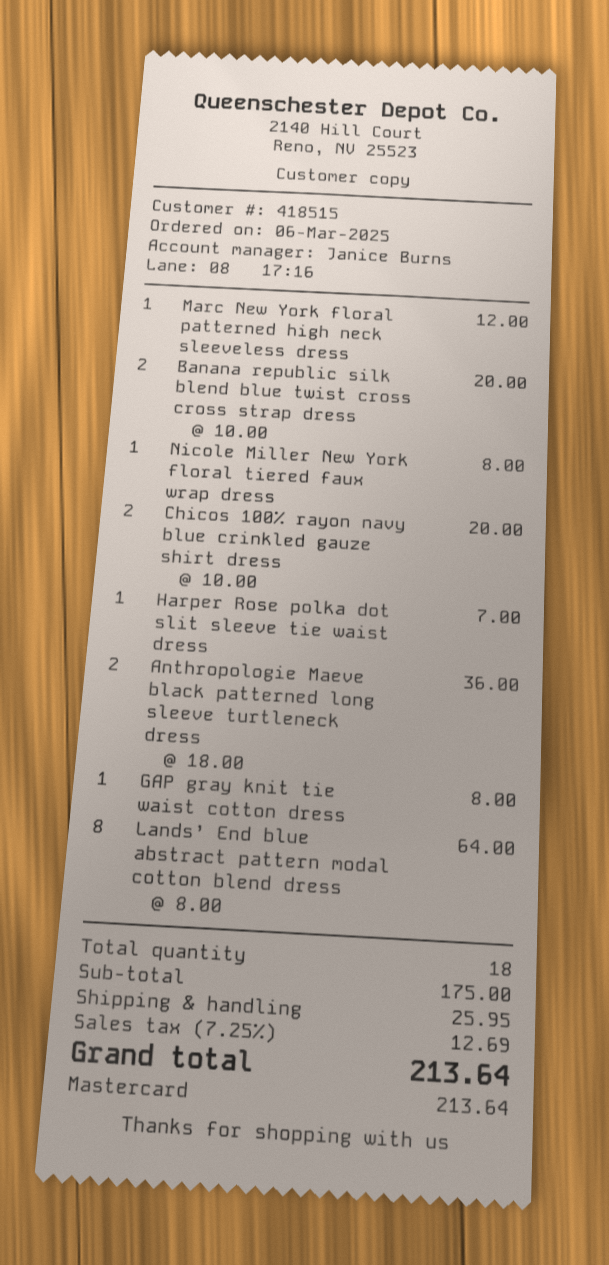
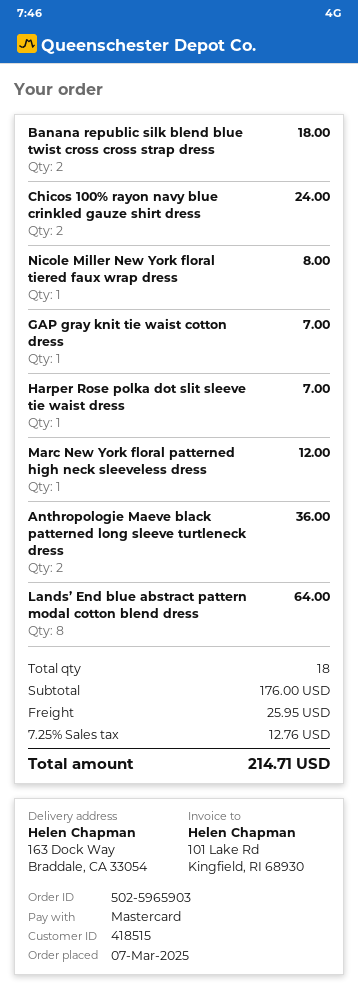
order date: 2025-03-06 -> 2025-03-07
Banana republic silk blend blue twist cross cross strap dress: 2 for 20.00 -> 2 for 18.00
Chicos 100% rayon navy blue crinkled gauze shirt dress: 2 for 20.00 -> 2 for 24.00
GAP gray knit tie waist cotton dress: 1 for 8.00 -> 1 for 7.00
subtotal: 175.00 -> 176.00
tax: 7.25% = 12.69 -> 7.25% = 12.76
total: 213.64 -> 214.71

